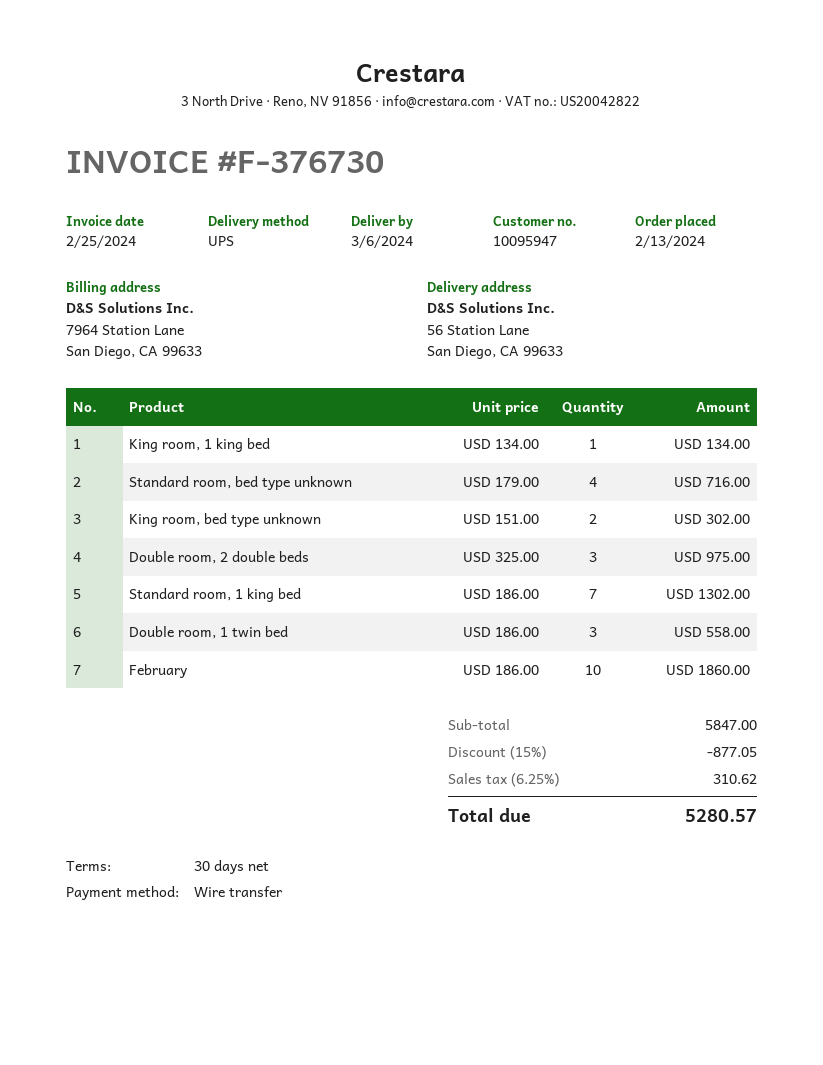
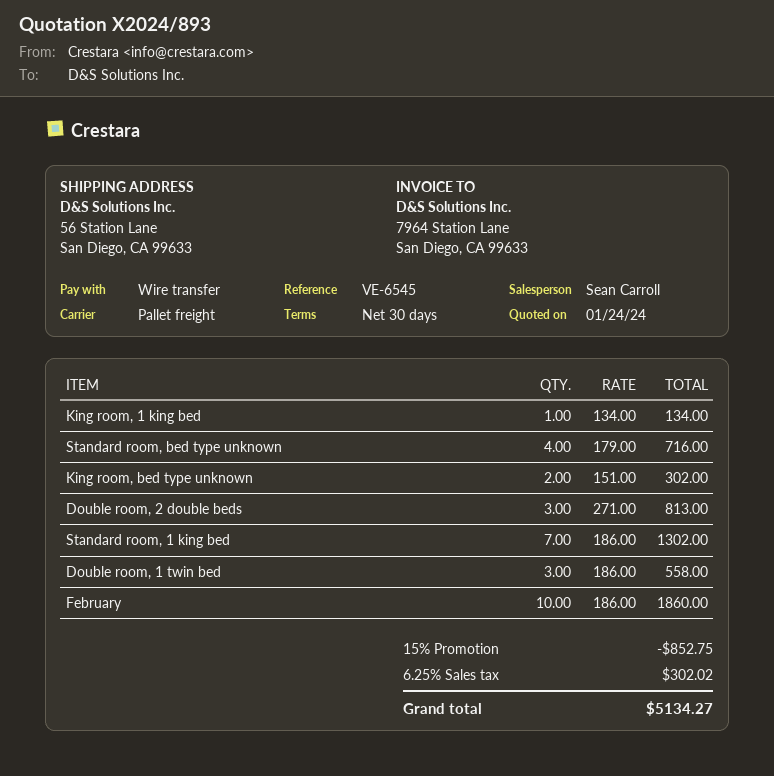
shipping method: UPS -> pallet freight
Double room, 2 double beds: 3 x 325.00 = 975.00 -> 3 x 271.00 = 813.00
discount: 15% = 877.05 -> 15% = 852.75
tax: 6.25% = 310.62 -> 6.25% = 302.02
total: 5280.57 -> 5134.27

